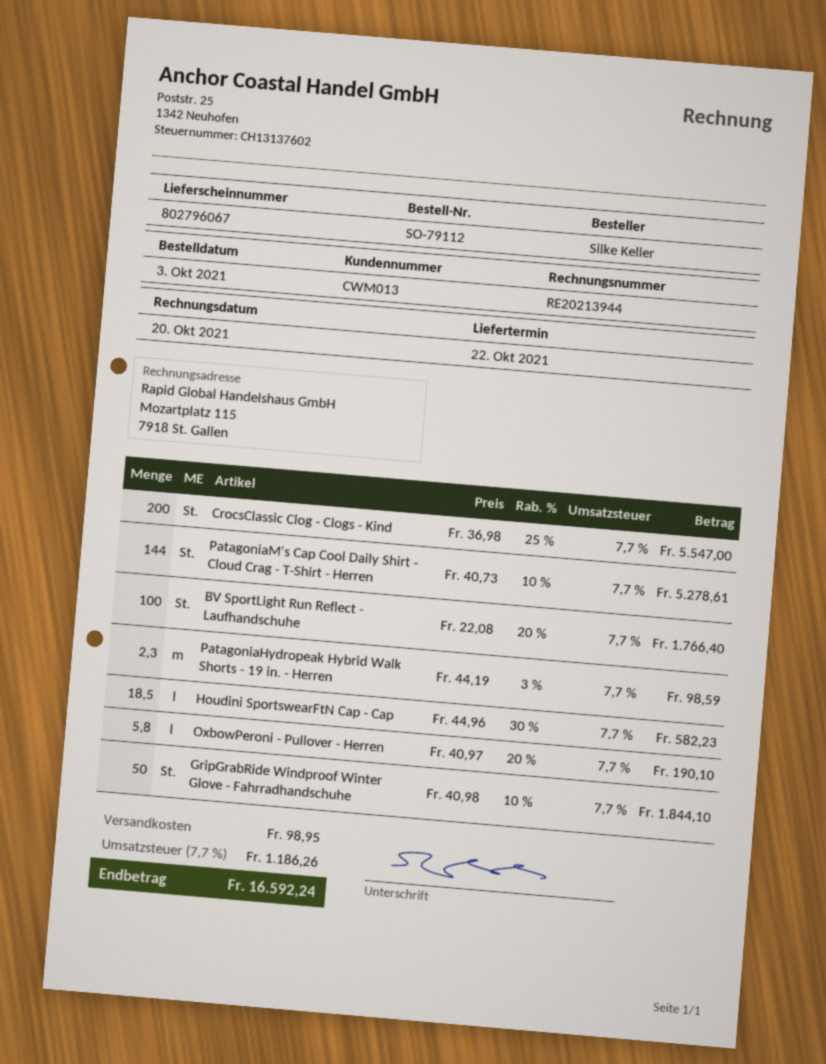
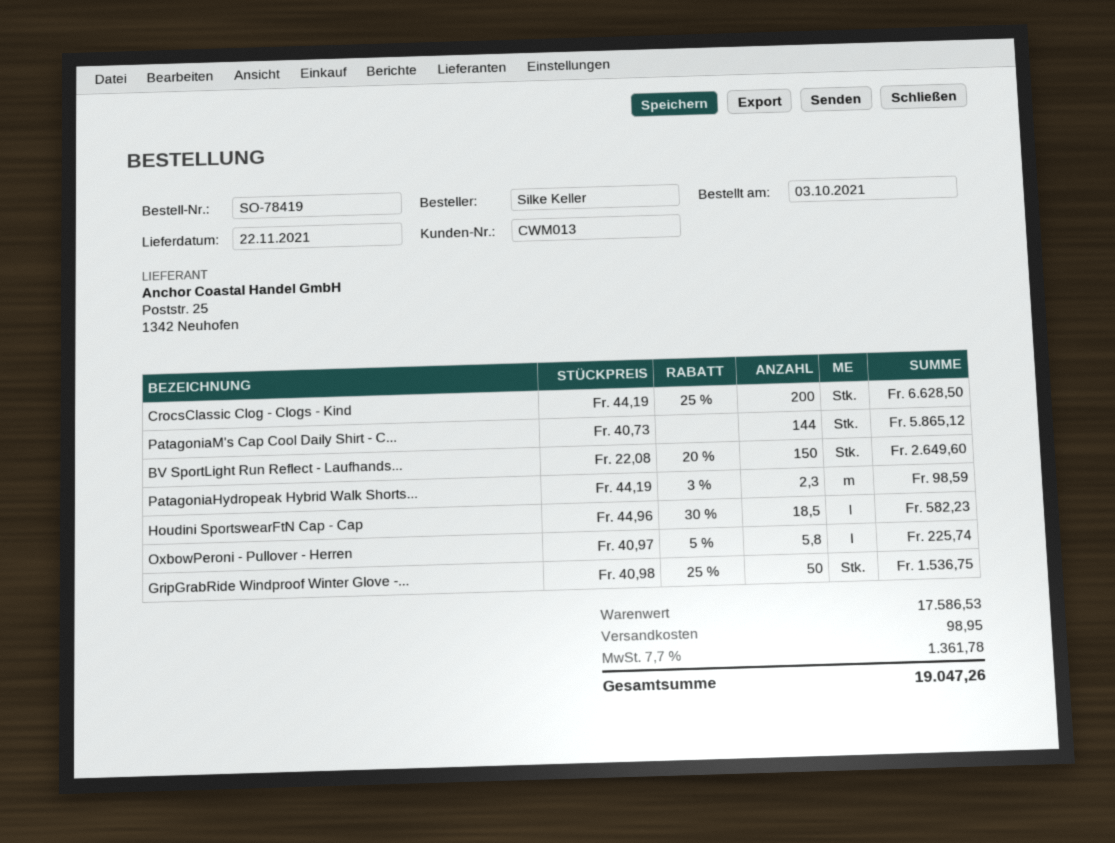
order number: SO-79112 -> SO-78419
delivery date: 2021-10-22 -> 2021-11-22
CrocsClassic Clog - Clogs - Kind: 200 x 36.98 - 25% = 5547.00 -> 200 x 44.19 - 25% = 6628.50
PatagoniaM's Cap Cool Daily Shirt - Cloud Crag - T-Shirt - Herren: 144 x 40.73 - 10% = 5278.61 -> 144 x 40.73 = 5865.12
BV SportLight Run Reflect - Laufhandschuhe: 100 x 22.08 - 20% = 1766.40 -> 150 x 22.08 - 20% = 2649.60
OxbowPeroni - Pullover - Herren: 5.8 x 40.97 - 20% = 190.10 -> 5.8 x 40.97 - 5% = 225.74
GripGrabRide Windproof Winter Glove - Fahrradhandschuhe: 50 x 40.98 - 10% = 1844.10 -> 50 x 40.98 - 25% = 1536.75
tax: 7.7% = 1186.26 -> 7.7% = 1361.78
total: 16592.24 -> 19047.26

